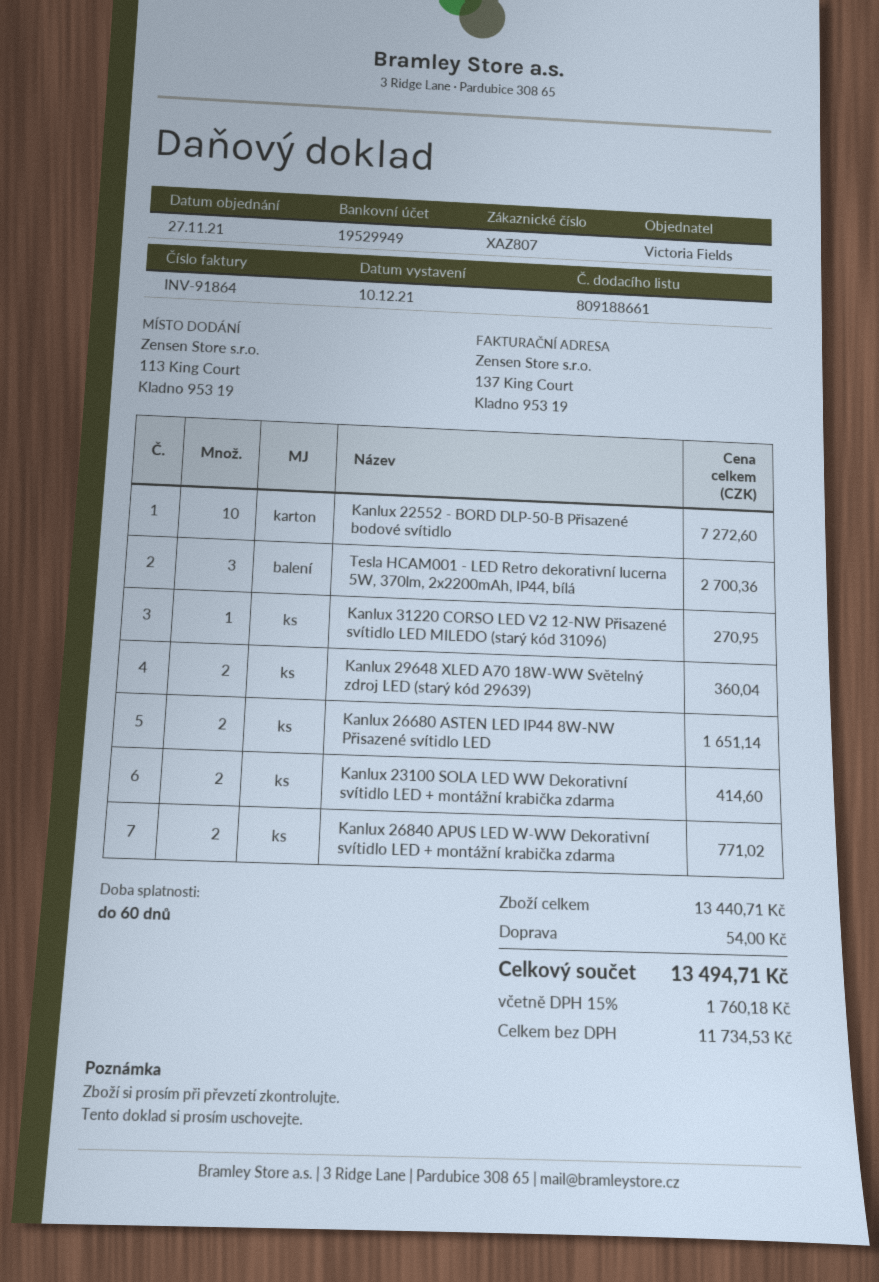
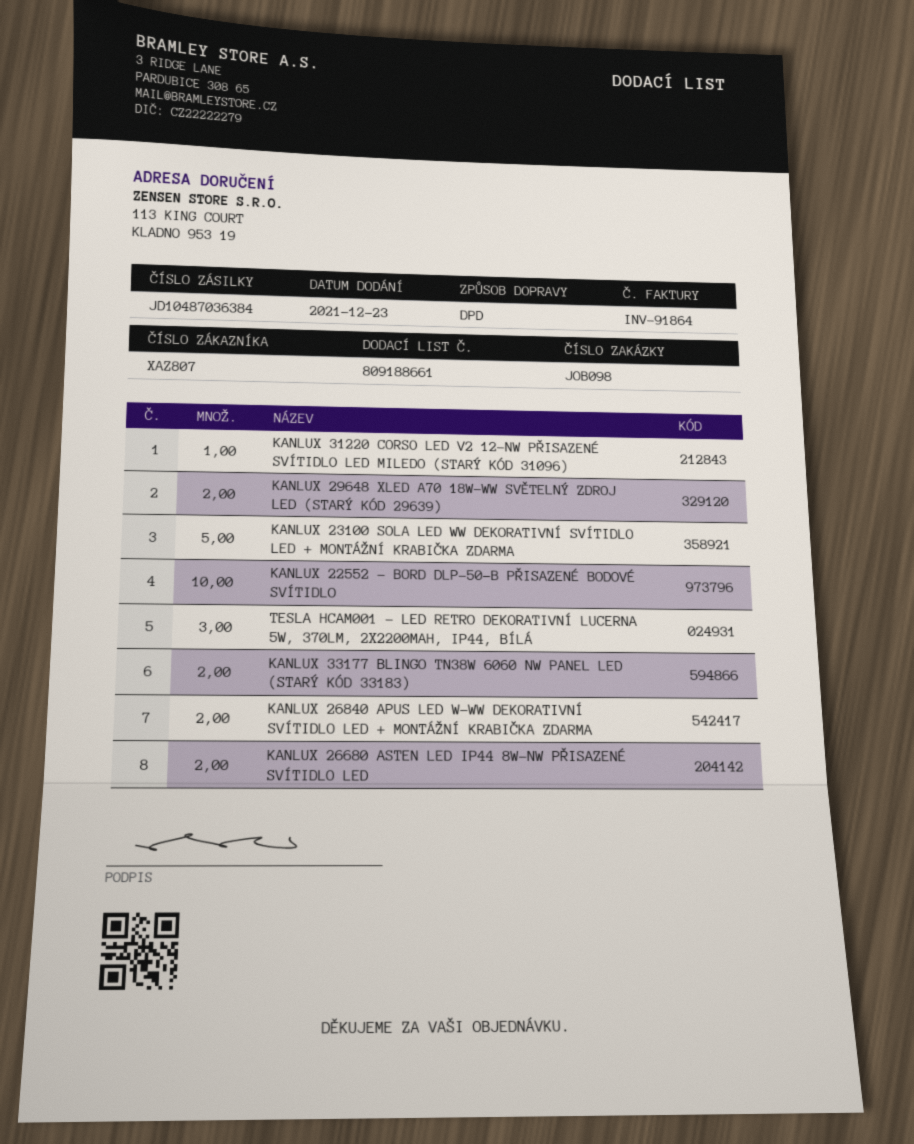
Kanlux 23100 SOLA LED WW Dekorativní svítidlo LED + montážní krabička zdarma: 2 -> 5
KANLUX 33177 BLINGO TN38W 6060 NW PANEL LED (STARÝ KÓD 33183): none -> 2

